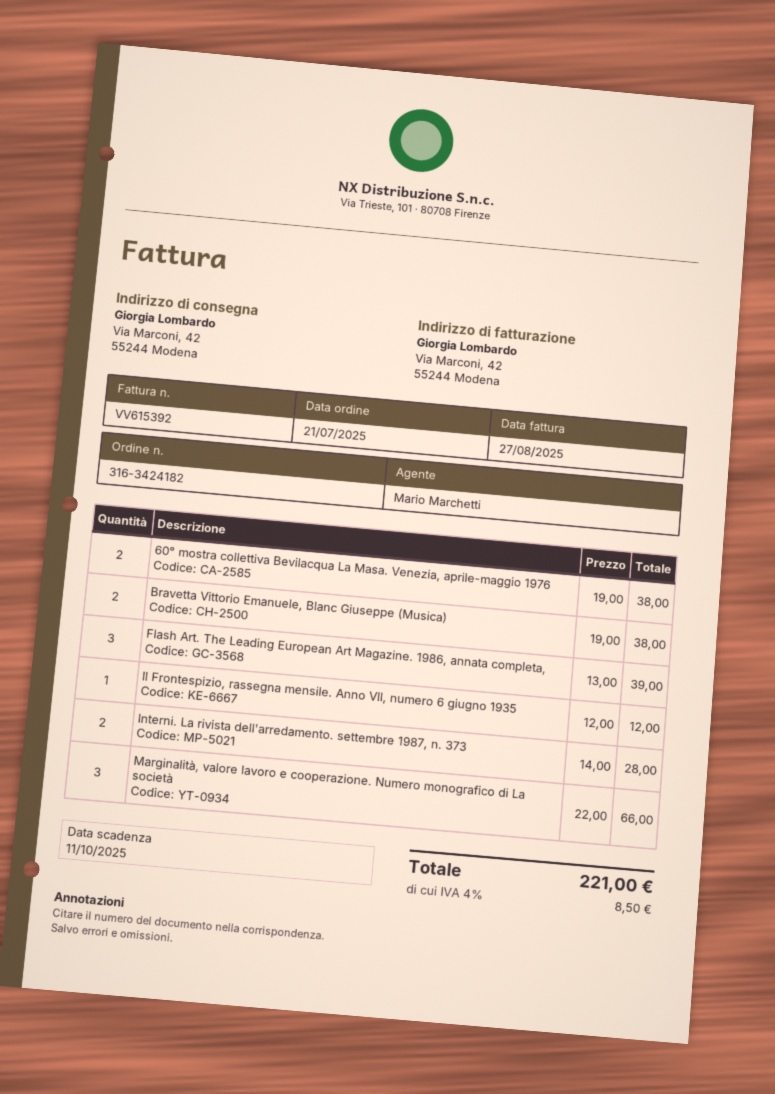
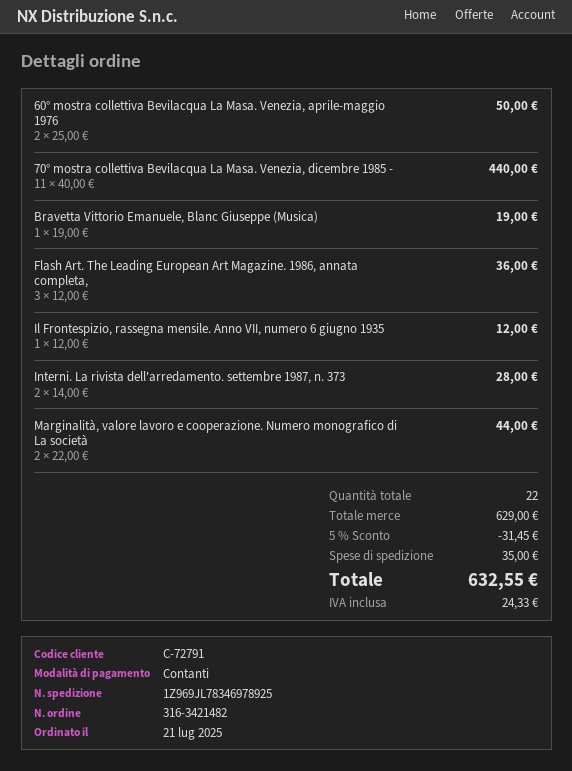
order number: 316-3424182 -> 316-3421482
60° mostra collettiva Bevilacqua La Masa. Venezia, aprile-maggio 1976: 2 x 19.00 = 38.00 -> 2 x 25.00 = 50.00
Bravetta Vittorio Emanuele, Blanc Giuseppe (Musica): 2 x 19.00 = 38.00 -> 1 x 19.00 = 19.00
Flash Art. The Leading European Art Magazine. 1986, annata completa,: 3 x 13.00 = 39.00 -> 3 x 12.00 = 36.00
Marginalità, valore lavoro e cooperazione. Numero monografico di La società: 3 x 22.00 = 66.00 -> 2 x 22.00 = 44.00
70° mostra collettiva Bevilacqua La Masa. Venezia, dicembre 1985 -: none -> 11 x 40.00 = 440.00
discount: none -> 5% = 31.45
shipping: none -> 35.00
tax: 8.50 -> 24.33
total: 221.00 -> 632.55

